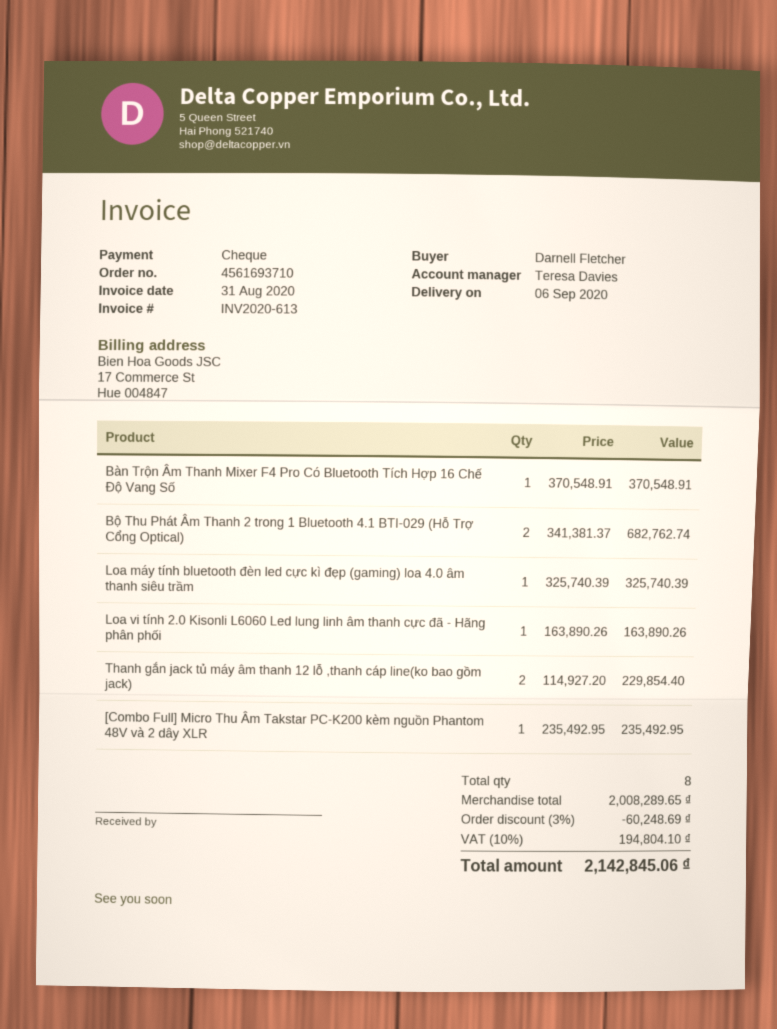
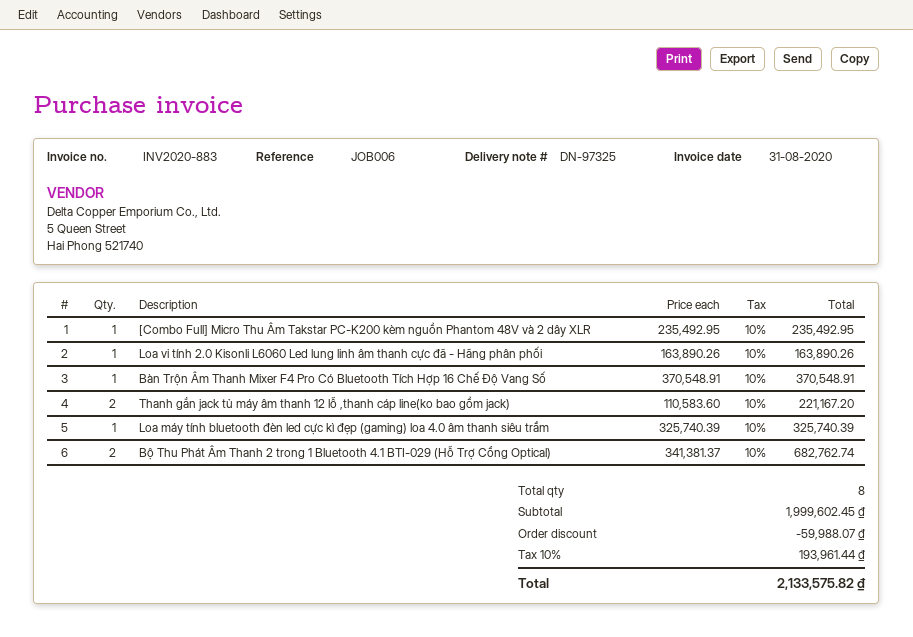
invoice number: INV2020-613 -> INV2020-883
Thanh gắn jack tủ máy âm thanh 12 lỗ ,thanh cáp line(ko bao gồm jack): 2 x 114927.20 = 229854.40 -> 2 x 110583.60 = 221167.20
subtotal: 2008289.65 -> 1999602.45
discount: 60248.69 -> 59988.07
tax: 10% = 194804.10 -> 10% = 193961.44
total: 2142845.06 -> 2133575.82

